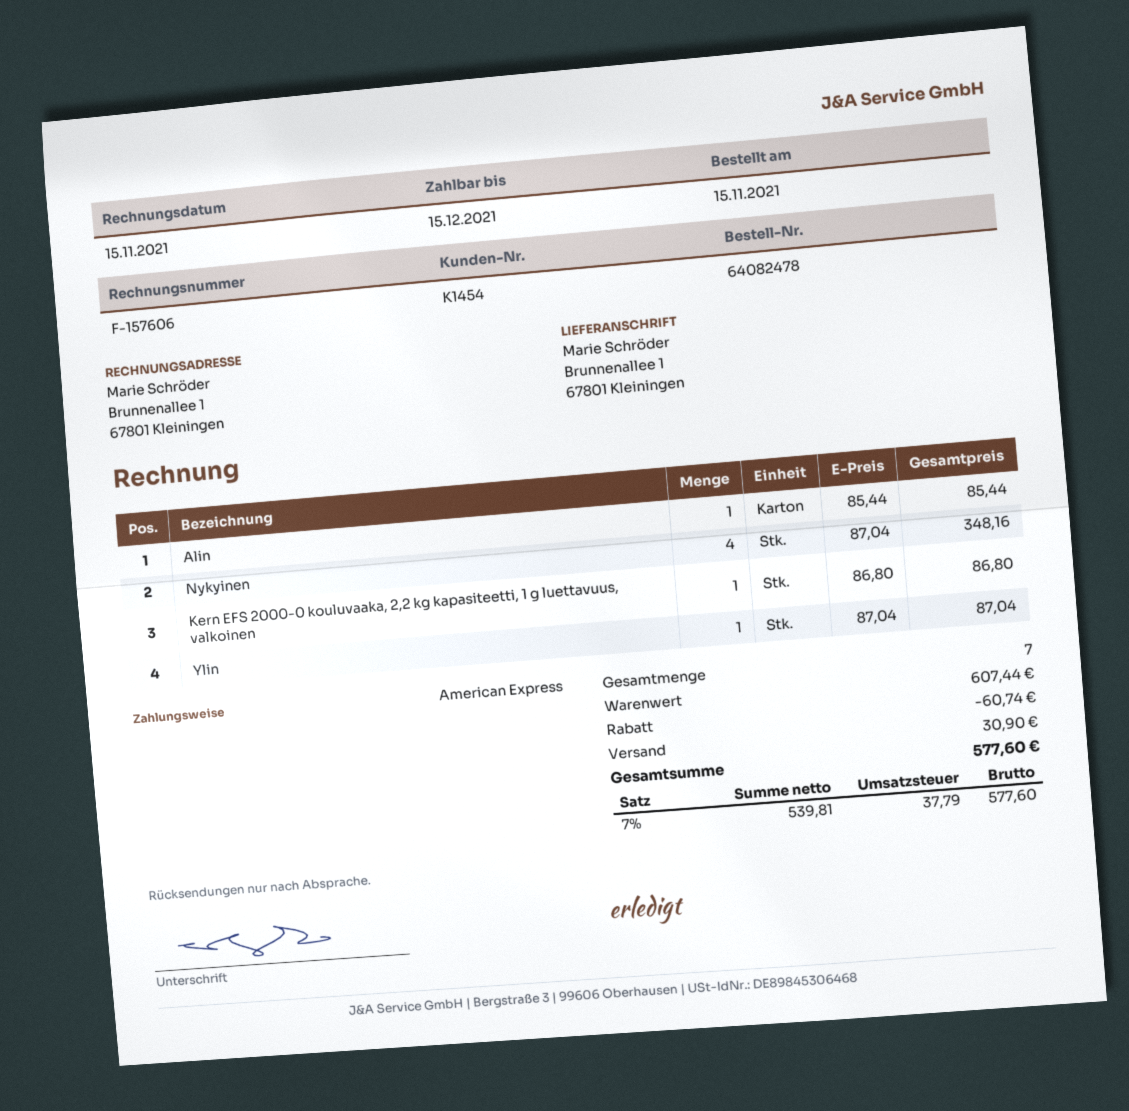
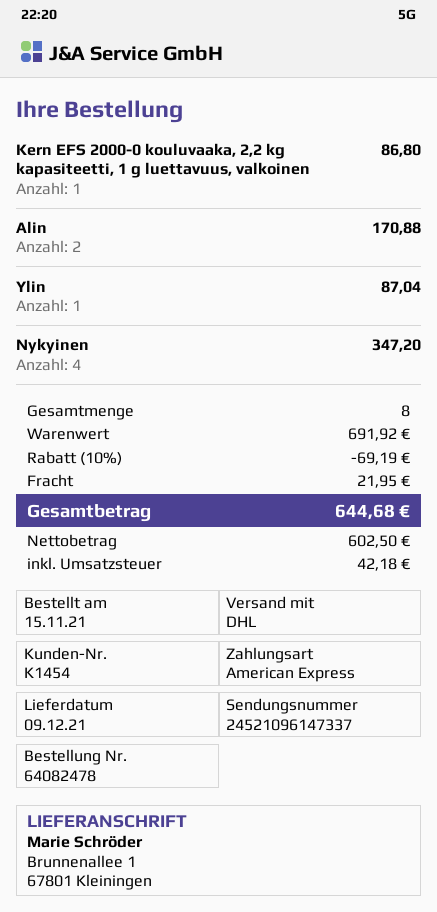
Alin: 1 for 85.44 -> 2 for 170.88
Nykyinen: 4 for 348.16 -> 4 for 347.20
total quantity: 7 -> 8
subtotal: 607.44 -> 691.92
discount: 60.74 -> 69.19
shipping: 30.90 -> 21.95
net: 539.81 -> 602.50
tax: 37.79 -> 42.18
total: 577.60 -> 644.68

